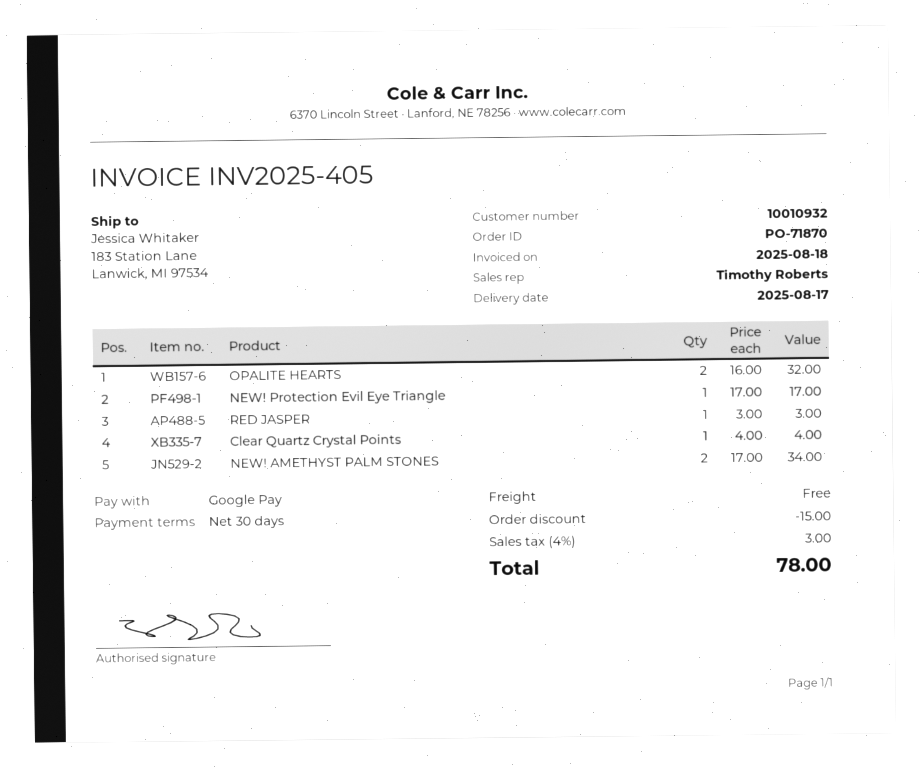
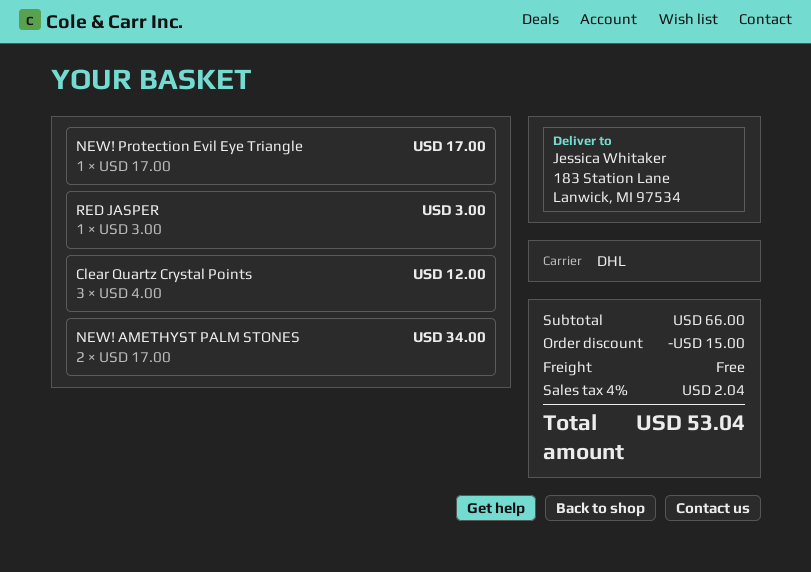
OPALITE HEARTS: 2 x 16.00 = 32.00 -> none
Clear Quartz Crystal Points: 1 x 4.00 = 4.00 -> 3 x 4.00 = 12.00
tax: 4% = 3.00 -> 4% = 2.04
total: 78.00 -> 53.04

